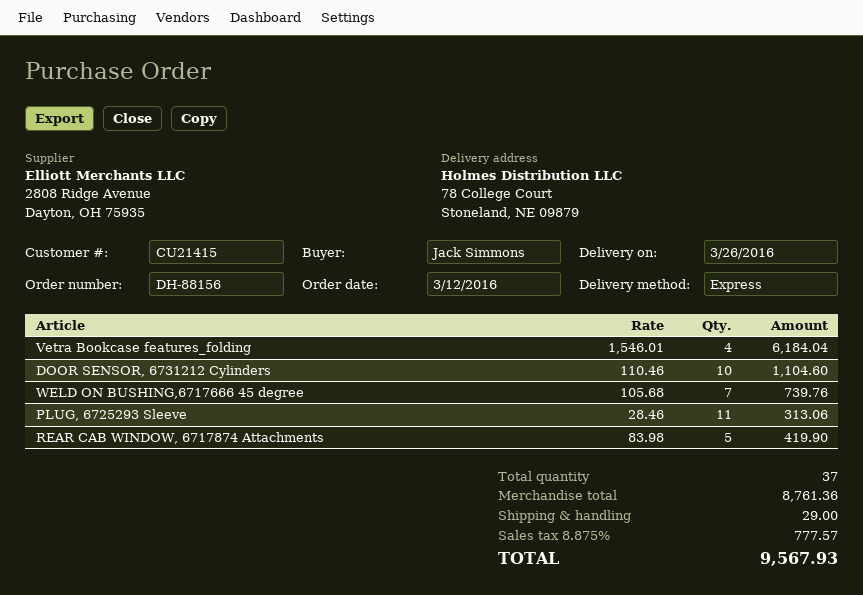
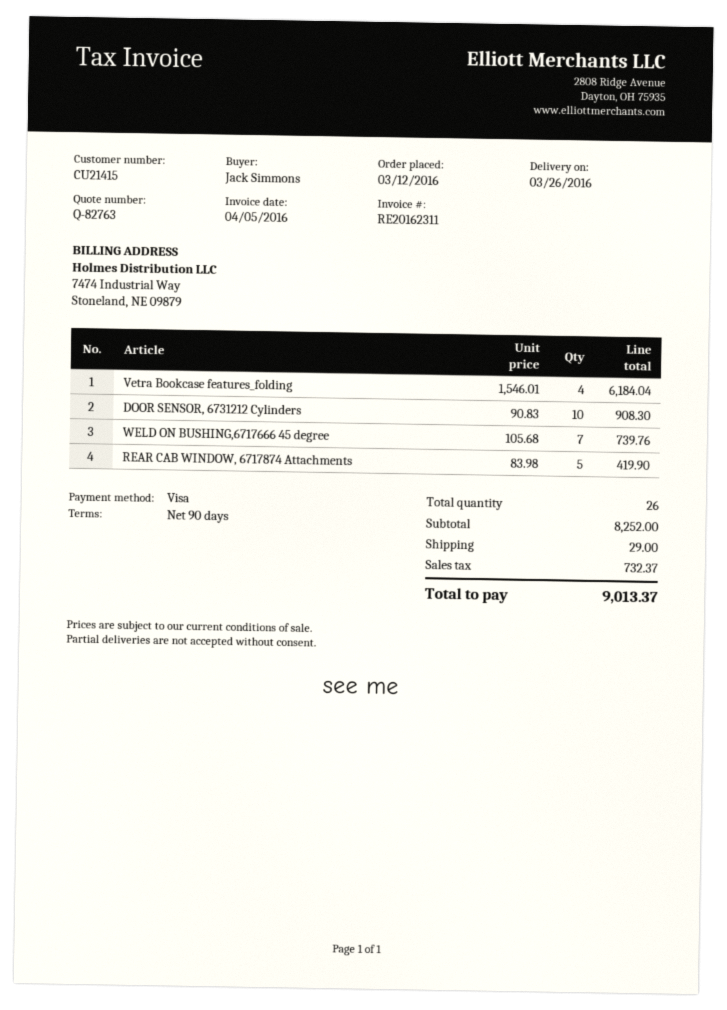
DOOR SENSOR, 6731212 Cylinders: 10 x 110.46 = 1104.60 -> 10 x 90.83 = 908.30
PLUG, 6725293 Sleeve: 11 x 28.46 = 313.06 -> none
total quantity: 37 -> 26
subtotal: 8761.36 -> 8252.00
tax: 777.57 -> 732.37
total: 9567.93 -> 9013.37

